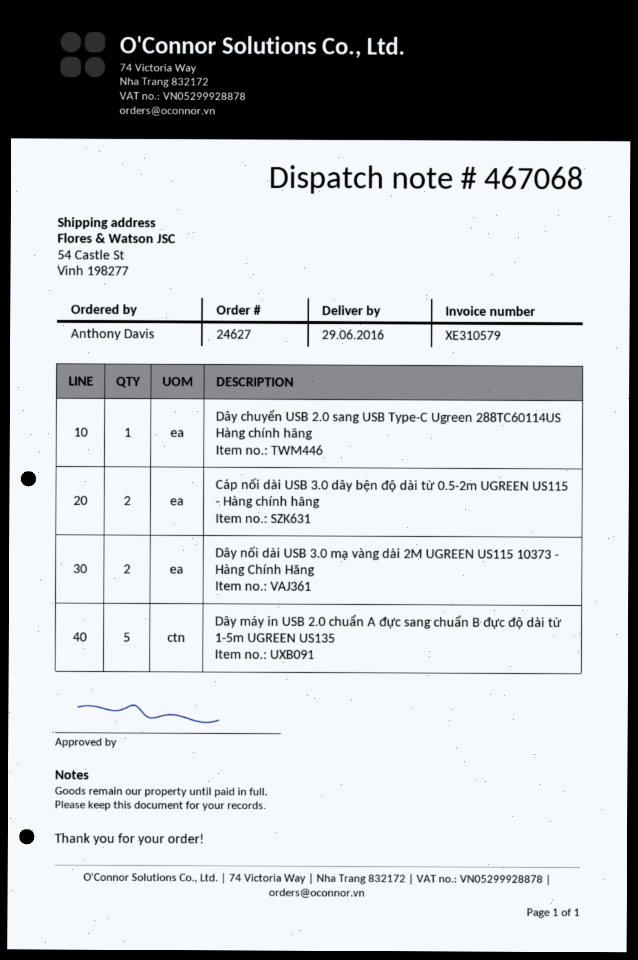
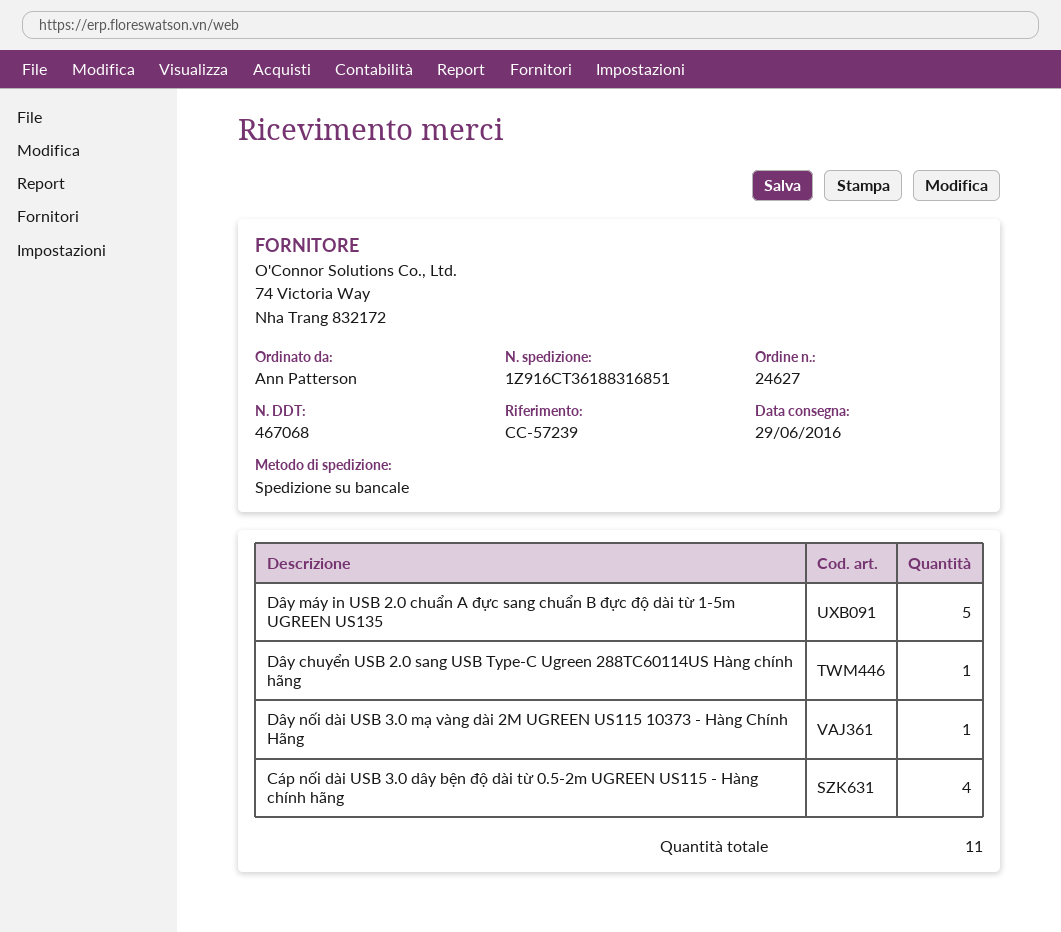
ordered by: Anthony Davis -> Ann Patterson
Cáp nối dài USB 3.0 dây bện độ dài từ 0.5-2m UGREEN US115 - Hàng chính hãng: 2 -> 4
Dây nối dài USB 3.0 mạ vàng dài 2M UGREEN US115 10373 - Hàng Chính Hãng: 2 -> 1

